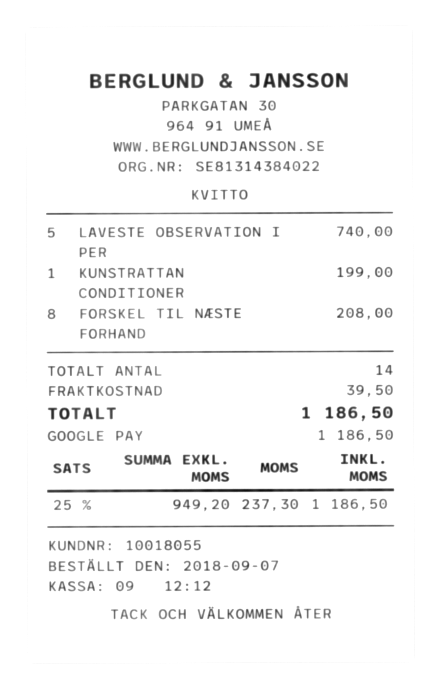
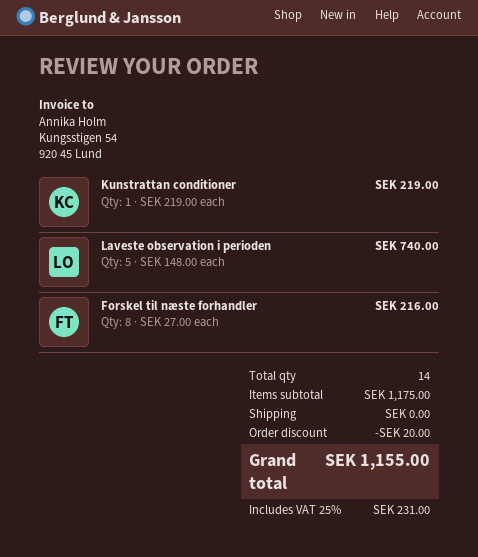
KUNSTRATTAN CONDITIONER: 1 for 199.00 -> 1 for 219.00
FORSKEL TIL NÆSTE FORHAND: 8 for 208.00 -> 8 for 216.00
discount: none -> 20.00
shipping: 39.50 -> 0.00
tax: 25% = 237.30 -> 25% = 231.00
total: 1186.50 -> 1155.00

